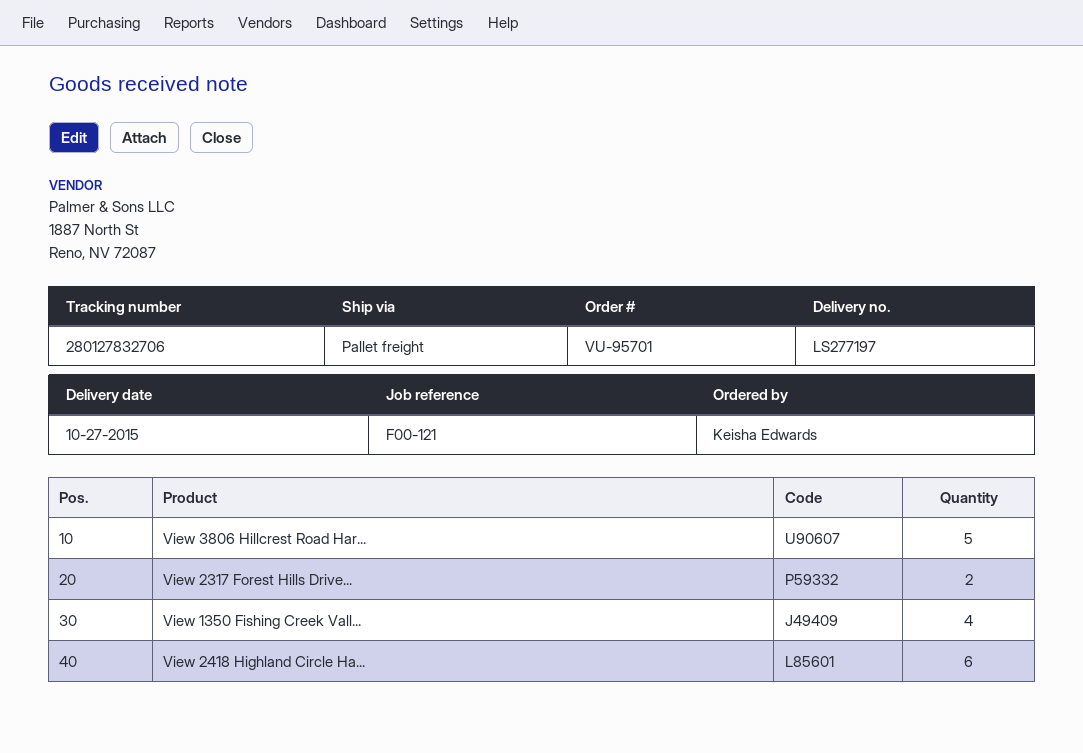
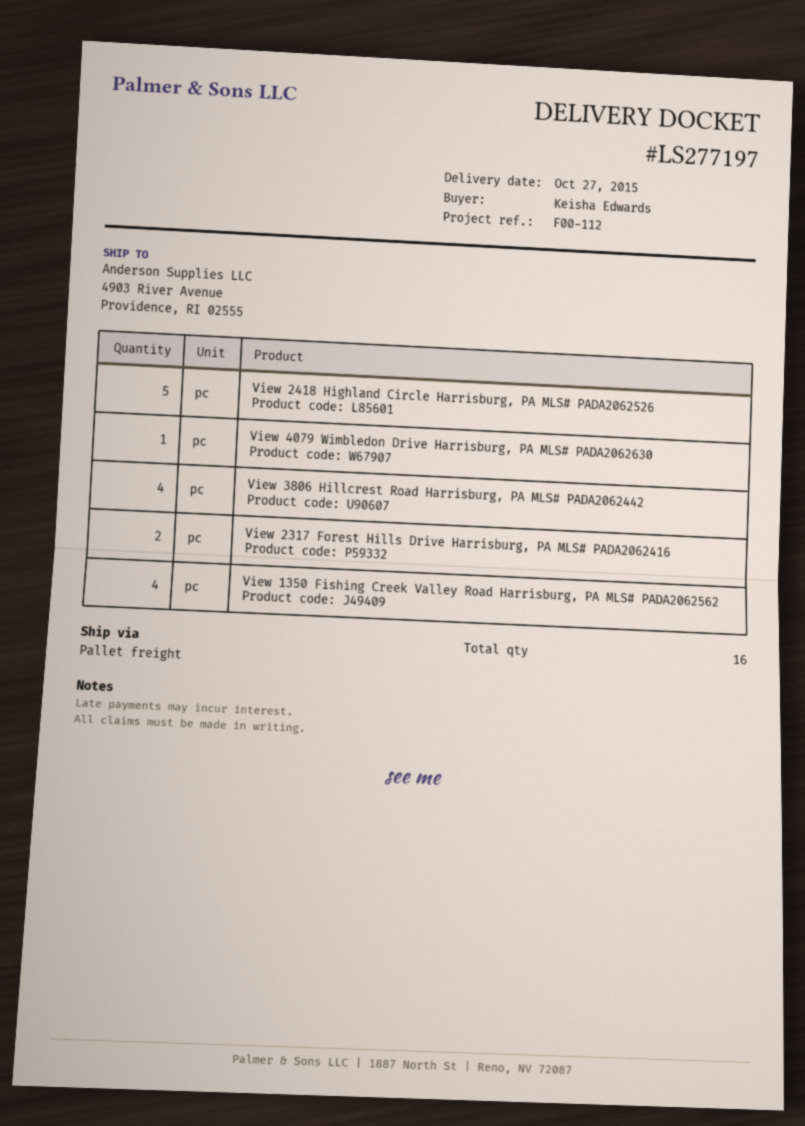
reference: F00-121 -> F00-112
View 3806 Hillcrest Road Har...: 5 -> 4
View 2418 Highland Circle Ha...: 6 -> 5
View 4079 Wimbledon Drive Harrisburg, PA MLS# PADA2062630: none -> 1

